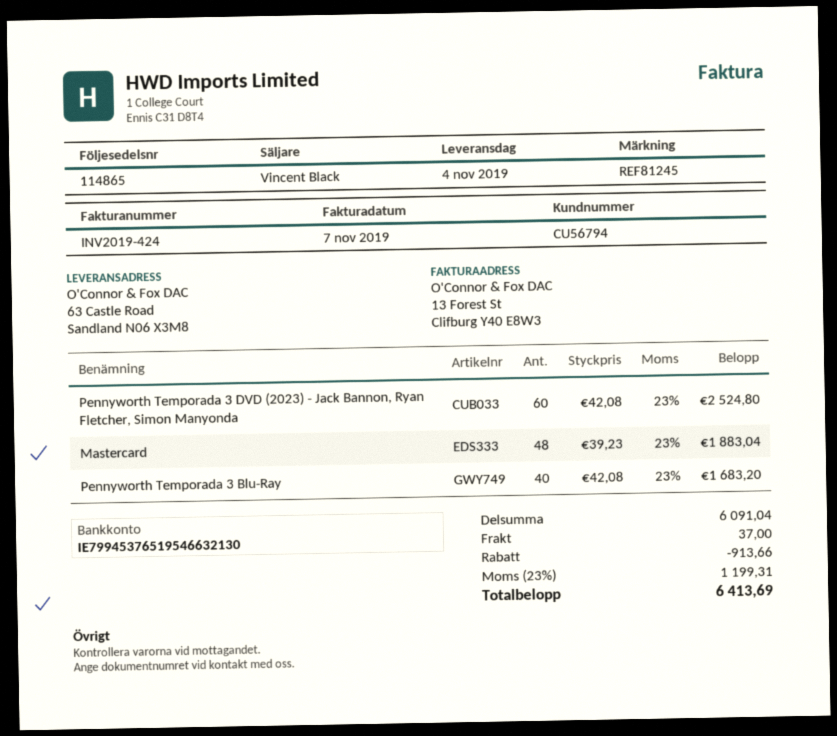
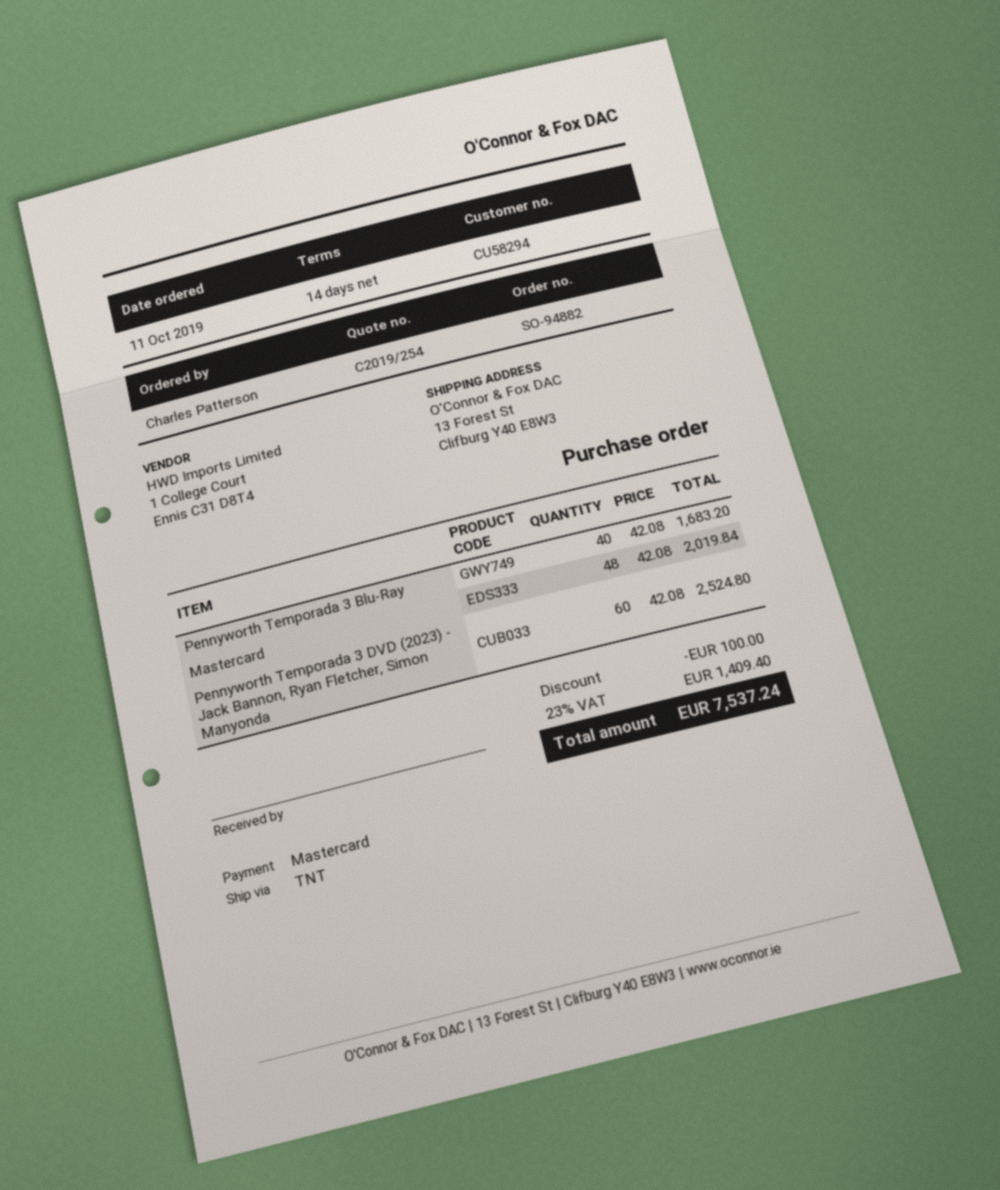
customer number: CU56794 -> CU58294
ship to: 63 Castle Road, Sandland N06 X3M8 -> 13 Forest St, Clifburg Y40 E8W3
Mastercard: 48 x 39.23 = 1883.04 -> 48 x 42.08 = 2019.84
discount: 913.66 -> 100.00
shipping: 37.00 -> none
tax: 23% = 1199.31 -> 23% = 1409.40
total: 6413.69 -> 7537.24

